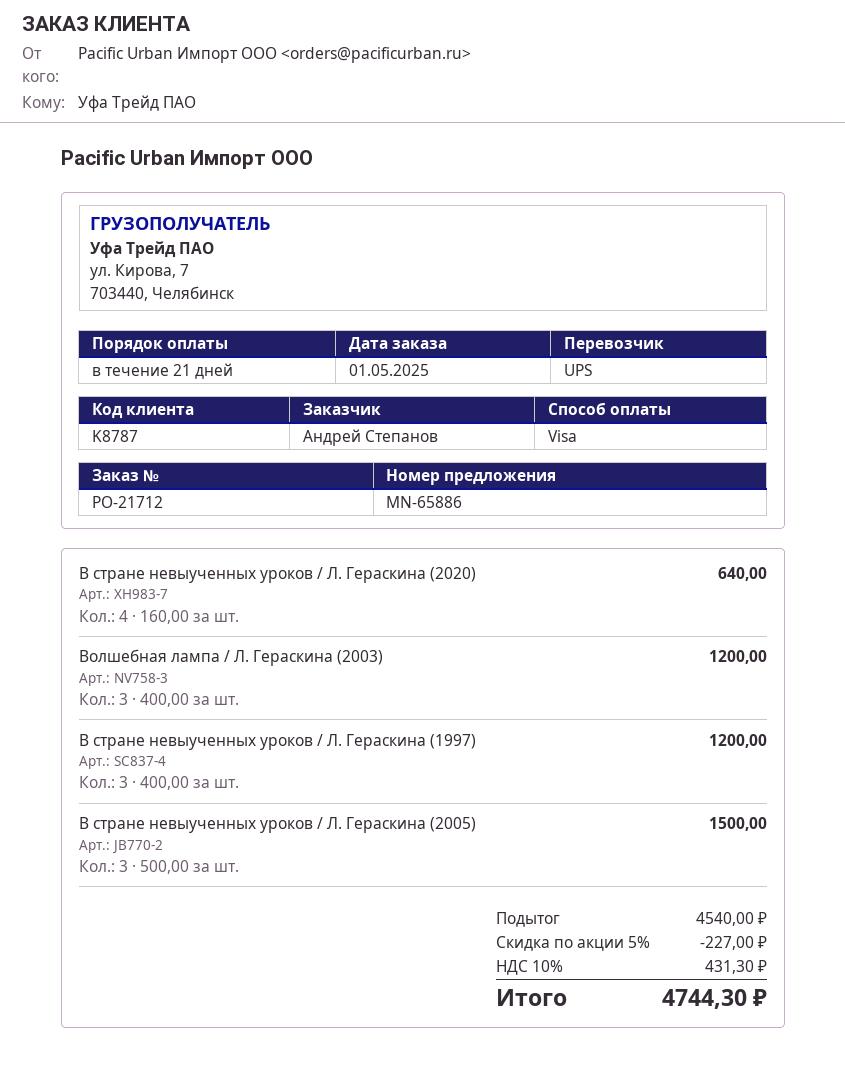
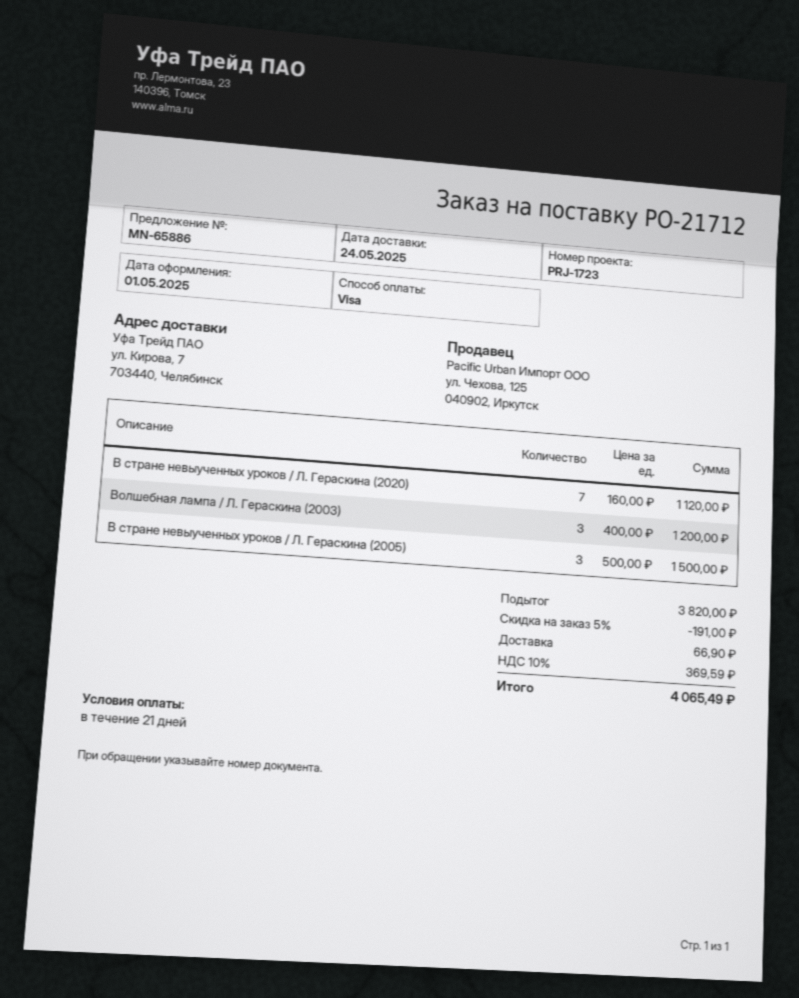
В стране невыученных уроков / Л. Гераскина (2020): 4 x 160.00 = 640.00 -> 7 x 160.00 = 1120.00
В стране невыученных уроков / Л. Гераскина (1997): 3 x 400.00 = 1200.00 -> none
subtotal: 4540.00 -> 3820.00
discount: 5% = 227.00 -> 5% = 191.00
shipping: none -> 66.90
tax: 10% = 431.30 -> 10% = 369.59
total: 4744.30 -> 4065.49

